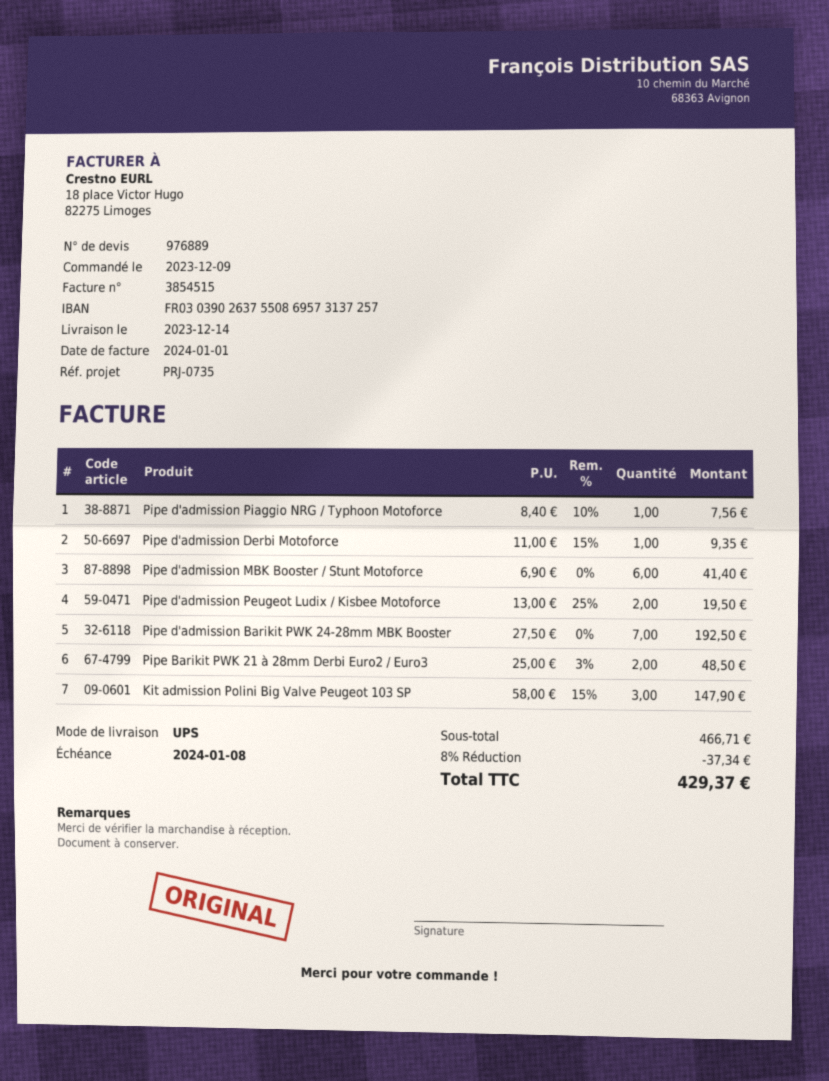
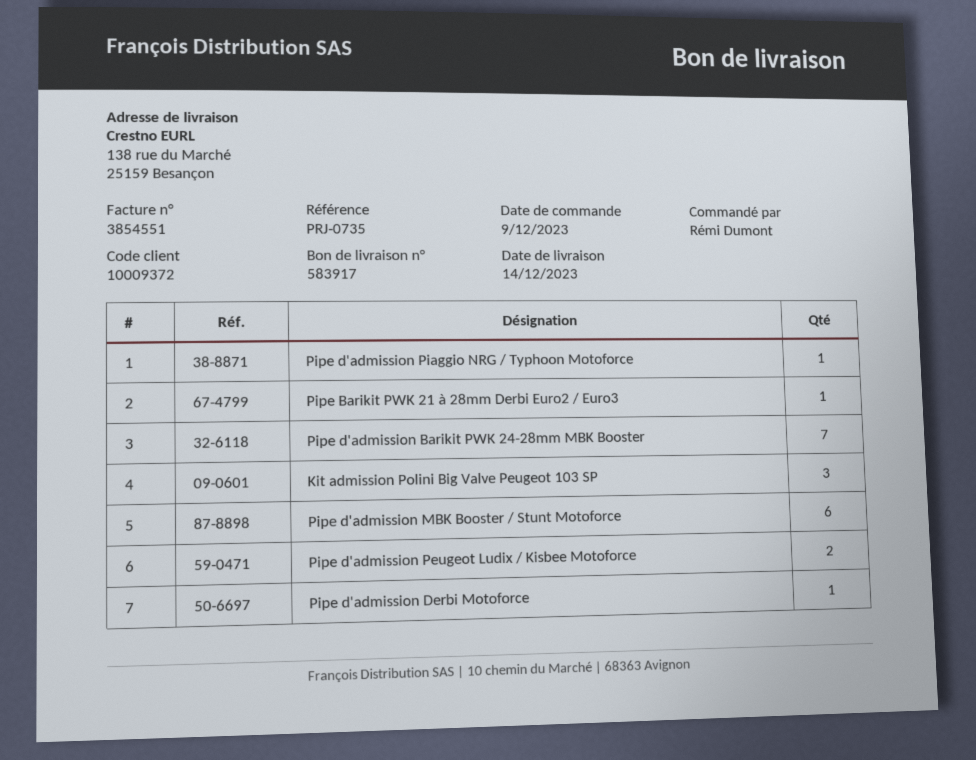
invoice number: 3854515 -> 3854551
Pipe Barikit PWK 21 à 28mm Derbi Euro2 / Euro3: 2 -> 1

